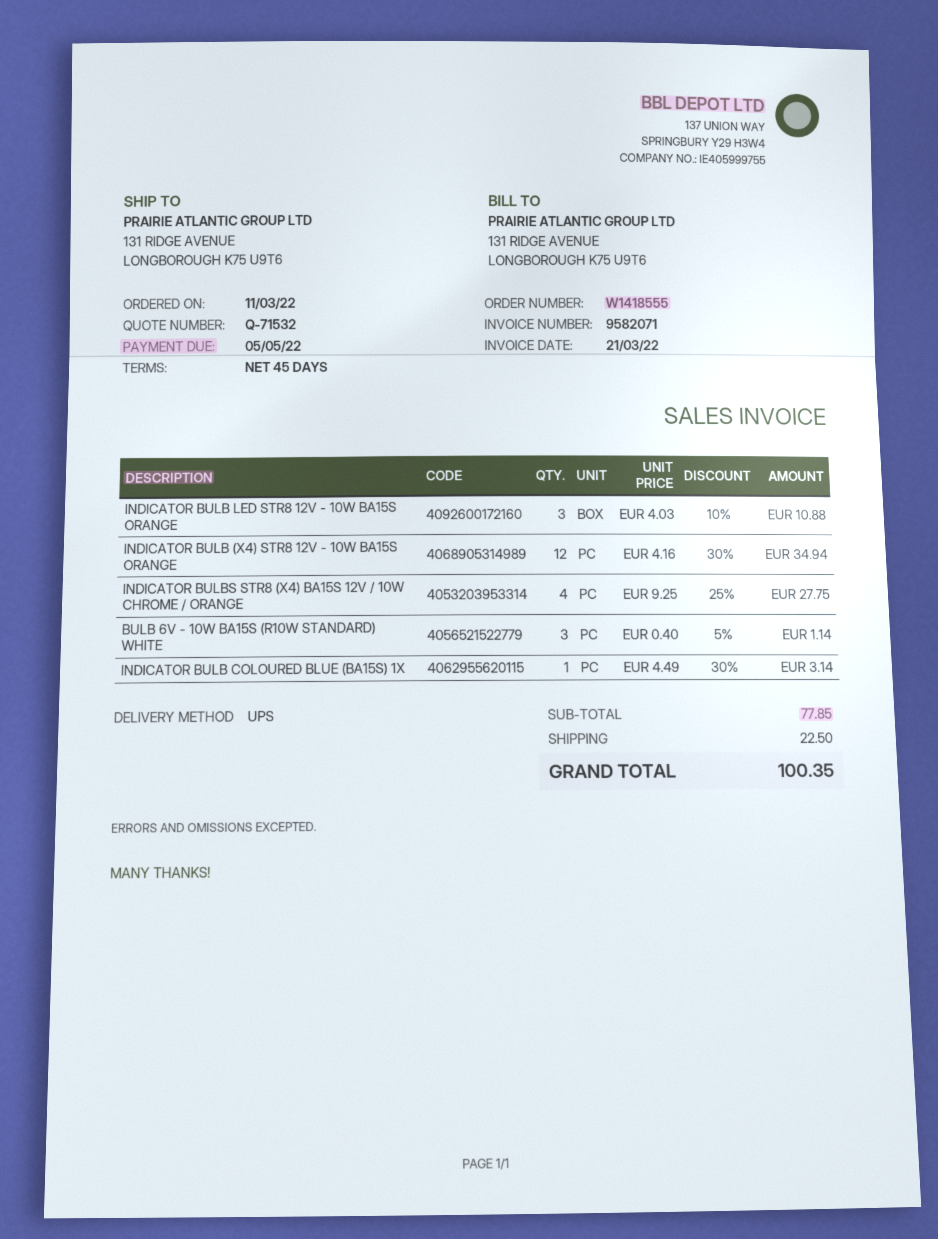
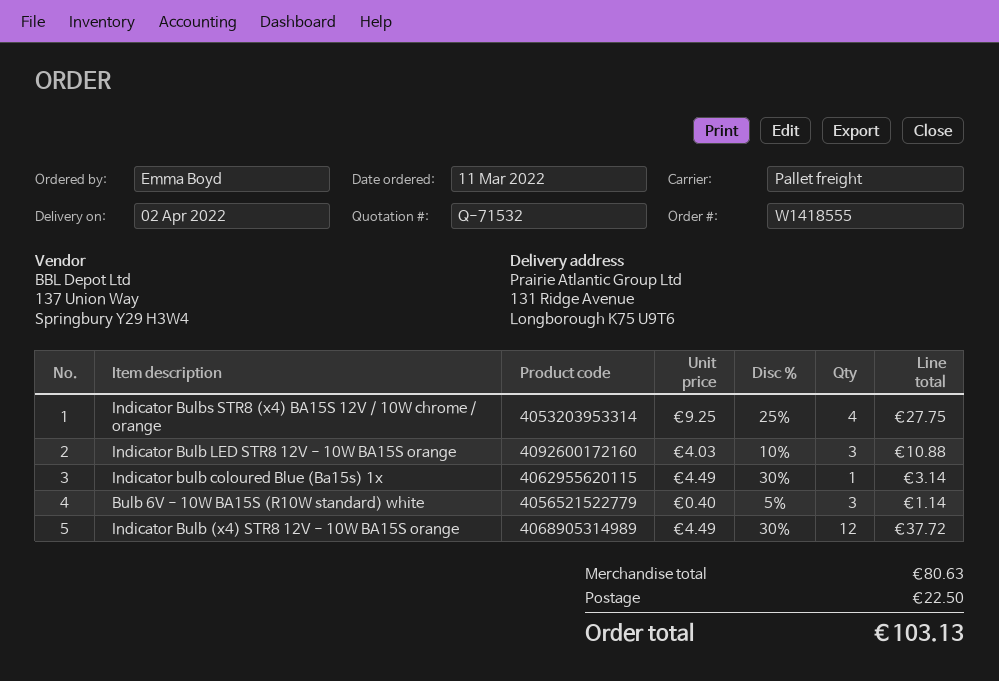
shipping method: UPS -> pallet freight
INDICATOR BULB (X4) STR8 12V - 10W BA15S ORANGE: 12 x 4.16 - 30% = 34.94 -> 12 x 4.49 - 30% = 37.72
subtotal: 77.85 -> 80.63
total: 100.35 -> 103.13

